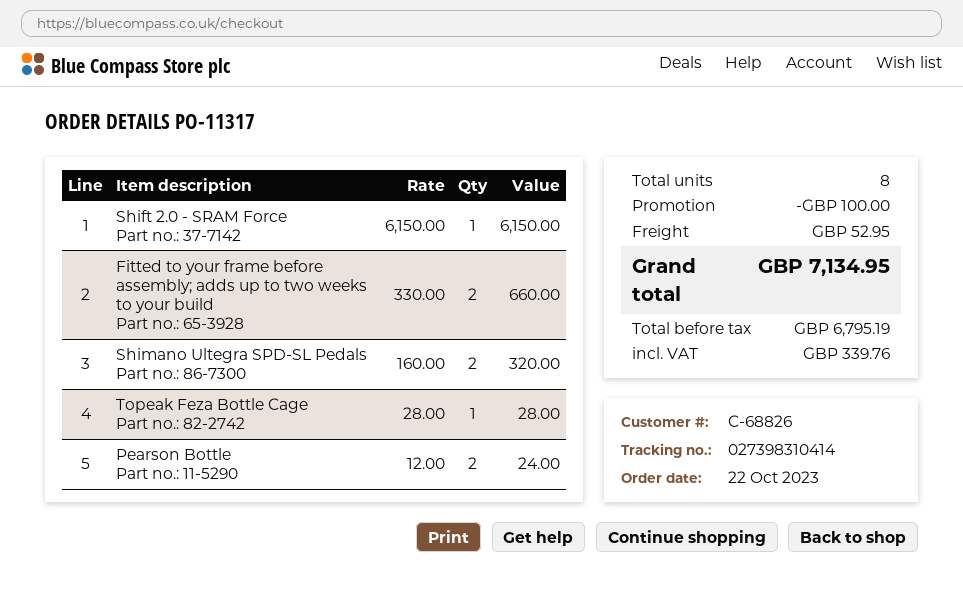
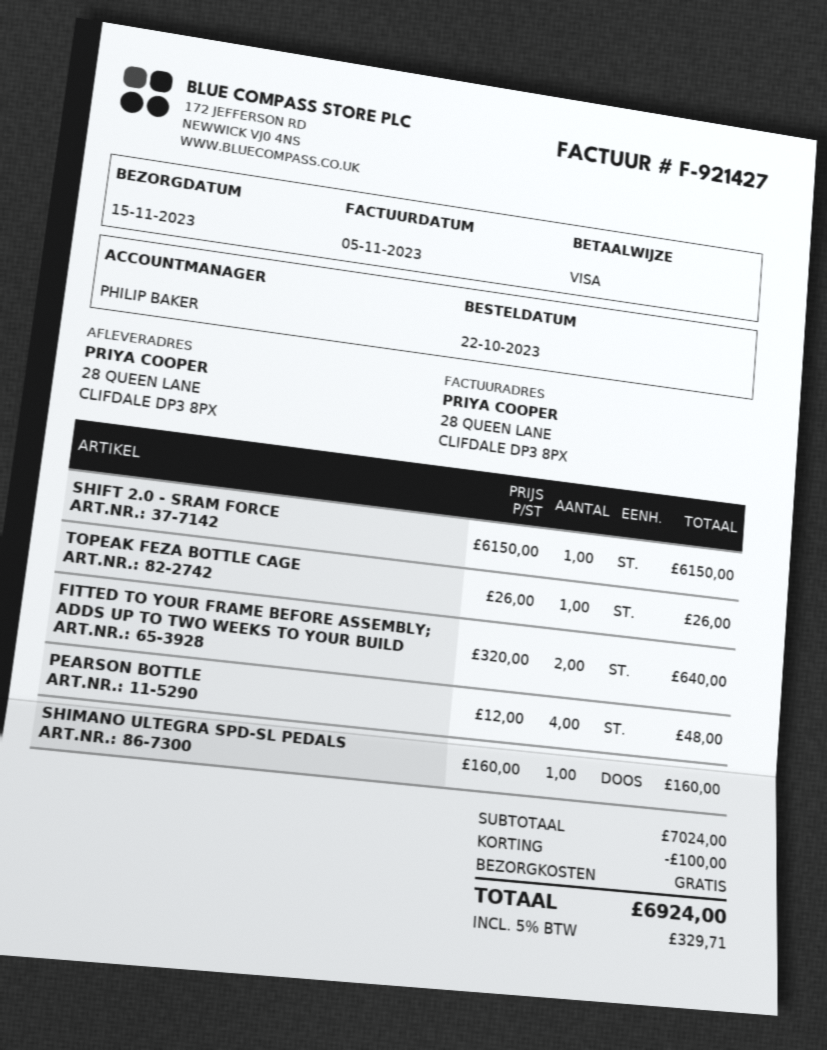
Fitted to your frame before assembly; adds up to two weeks to your build: 2 x 330.00 = 660.00 -> 2 x 320.00 = 640.00
Shimano Ultegra SPD-SL Pedals: 2 x 160.00 = 320.00 -> 1 x 160.00 = 160.00
Topeak Feza Bottle Cage: 1 x 28.00 = 28.00 -> 1 x 26.00 = 26.00
Pearson Bottle: 2 x 12.00 = 24.00 -> 4 x 12.00 = 48.00
shipping: 52.95 -> 0.00
tax: 339.76 -> 329.71
total: 7134.95 -> 6924.00

